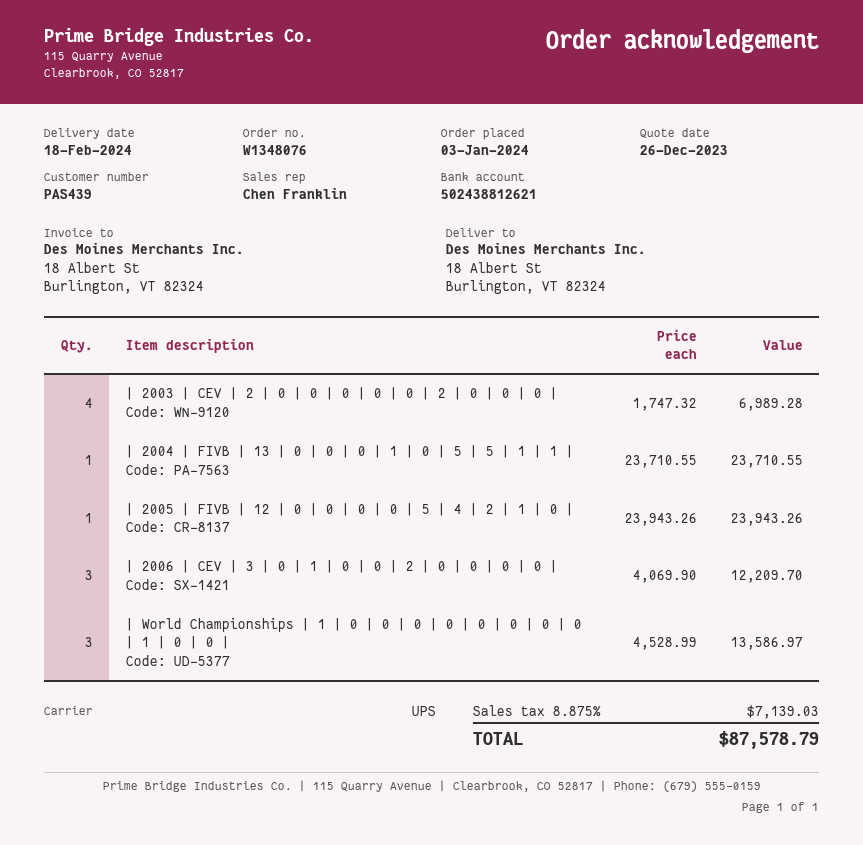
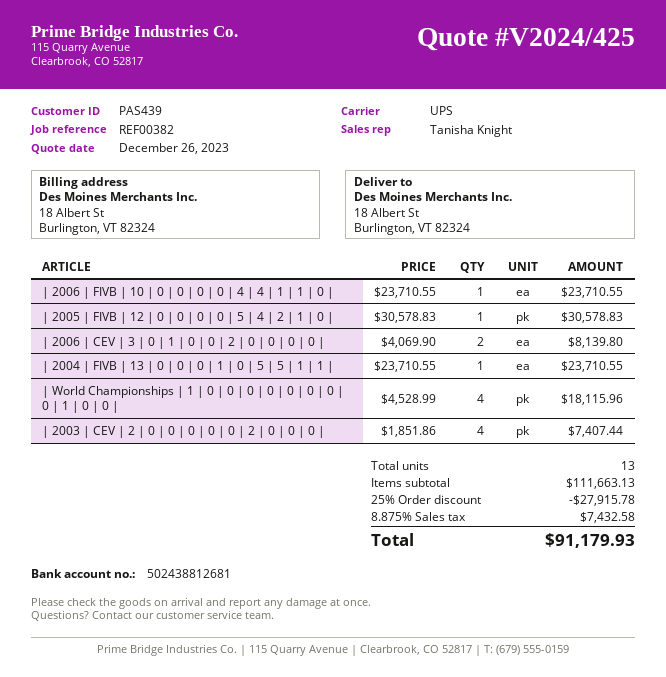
sales rep: Chen Franklin -> Tanisha Knight
bank account: 502438812621 -> 502438812681
| 2003 | CEV | 2 | 0 | 0 | 0 | 0 | 0 | 2 | 0 | 0 | 0 |: 4 x 1747.32 = 6989.28 -> 4 x 1851.86 = 7407.44
| 2005 | FIVB | 12 | 0 | 0 | 0 | 0 | 5 | 4 | 2 | 1 | 0 |: 1 x 23943.26 = 23943.26 -> 1 x 30578.83 = 30578.83
| 2006 | CEV | 3 | 0 | 1 | 0 | 0 | 2 | 0 | 0 | 0 | 0 |: 3 x 4069.90 = 12209.70 -> 2 x 4069.90 = 8139.80
| World Championships | 1 | 0 | 0 | 0 | 0 | 0 | 0 | 0 | 0 | 1 | 0 | 0 |: 3 x 4528.99 = 13586.97 -> 4 x 4528.99 = 18115.96
| 2006 | FIVB | 10 | 0 | 0 | 0 | 0 | 4 | 4 | 1 | 1 | 0 |: none -> 1 x 23710.55 = 23710.55
discount: none -> 25% = 27915.78
tax: 8.875% = 7139.03 -> 8.875% = 7432.58
total: 87578.79 -> 91179.93

